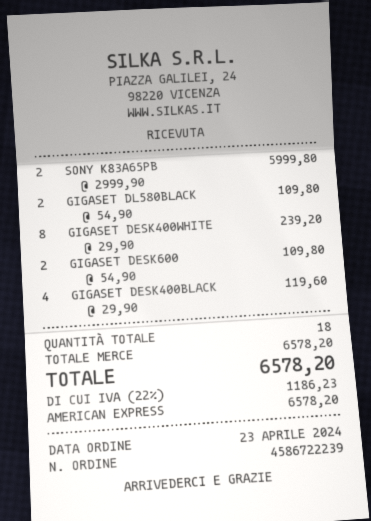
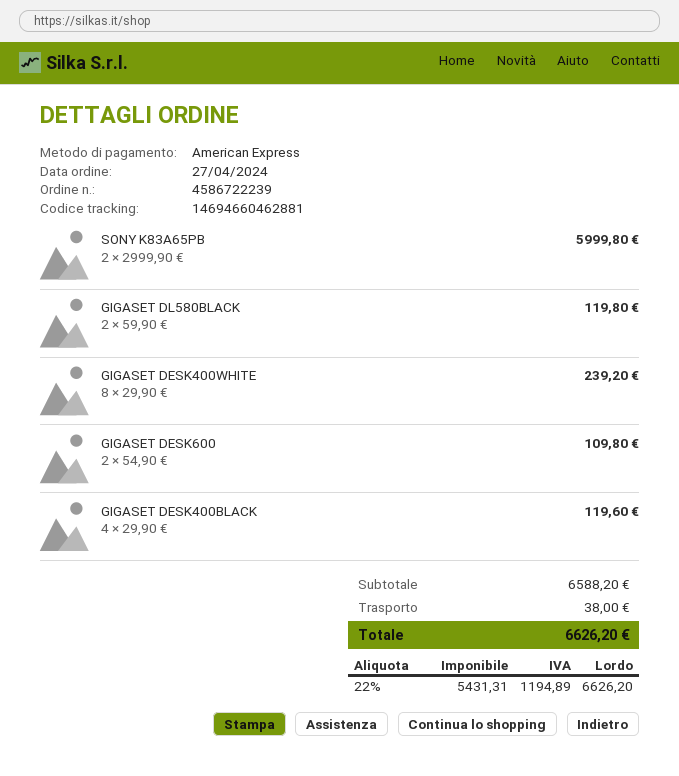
order date: 2024-04-23 -> 2024-04-27
GIGASET DL580BLACK: 2 x 54.90 = 109.80 -> 2 x 59.90 = 119.80
subtotal: 6578.20 -> 6588.20
shipping: none -> 38.00
tax: 22% = 1186.23 -> 22% = 1194.89
total: 6578.20 -> 6626.20

